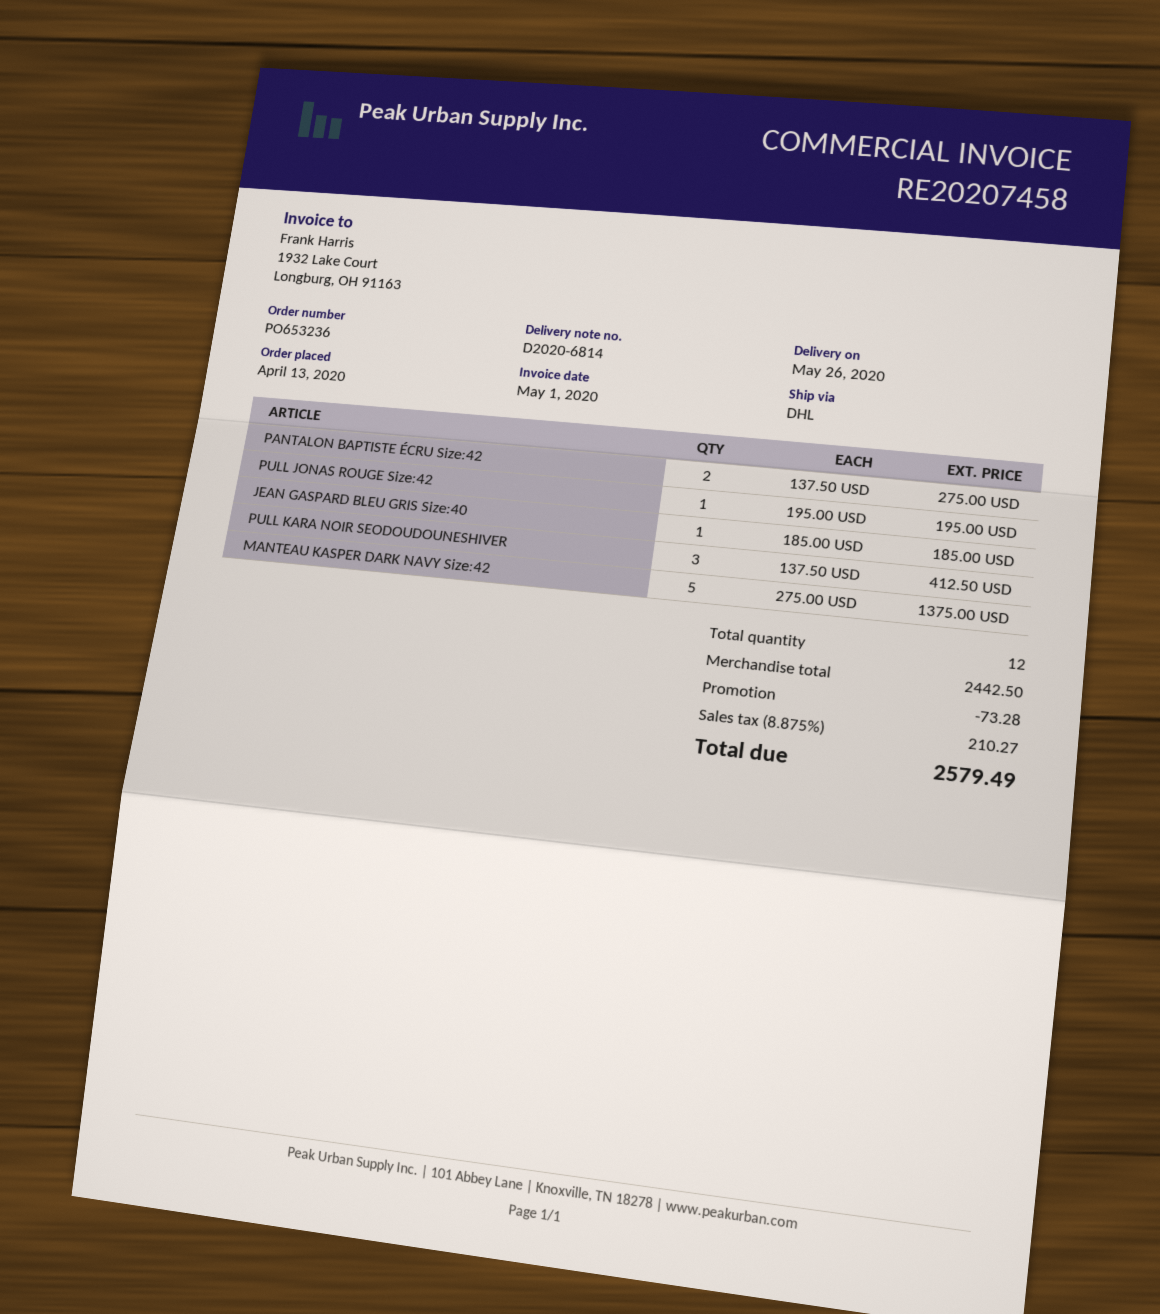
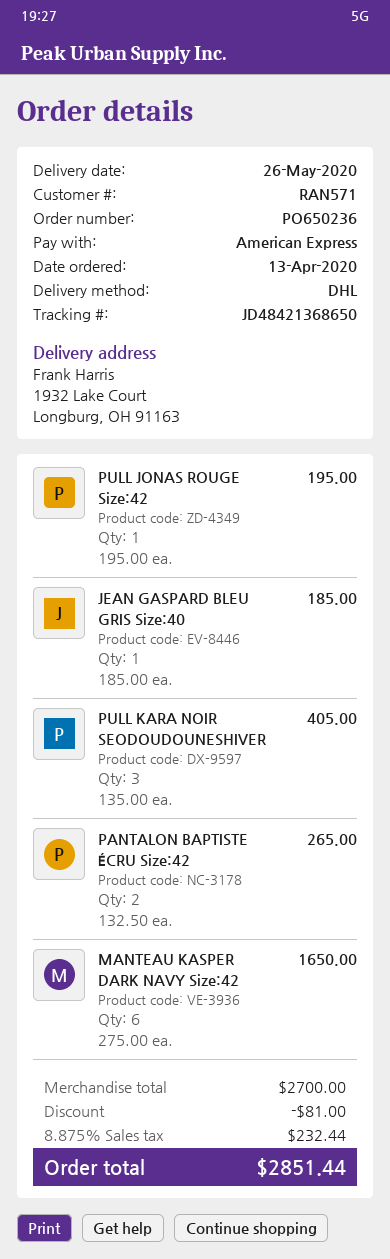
order number: PO653236 -> PO650236
PANTALON BAPTISTE ÉCRU Size:42: 2 x 137.50 = 275.00 -> 2 x 132.50 = 265.00
PULL KARA NOIR SEODOUDOUNESHIVER: 3 x 137.50 = 412.50 -> 3 x 135.00 = 405.00
MANTEAU KASPER DARK NAVY Size:42: 5 x 275.00 = 1375.00 -> 6 x 275.00 = 1650.00
subtotal: 2442.50 -> 2700.00
discount: 73.28 -> 81.00
tax: 8.875% = 210.27 -> 8.875% = 232.44
total: 2579.49 -> 2851.44

